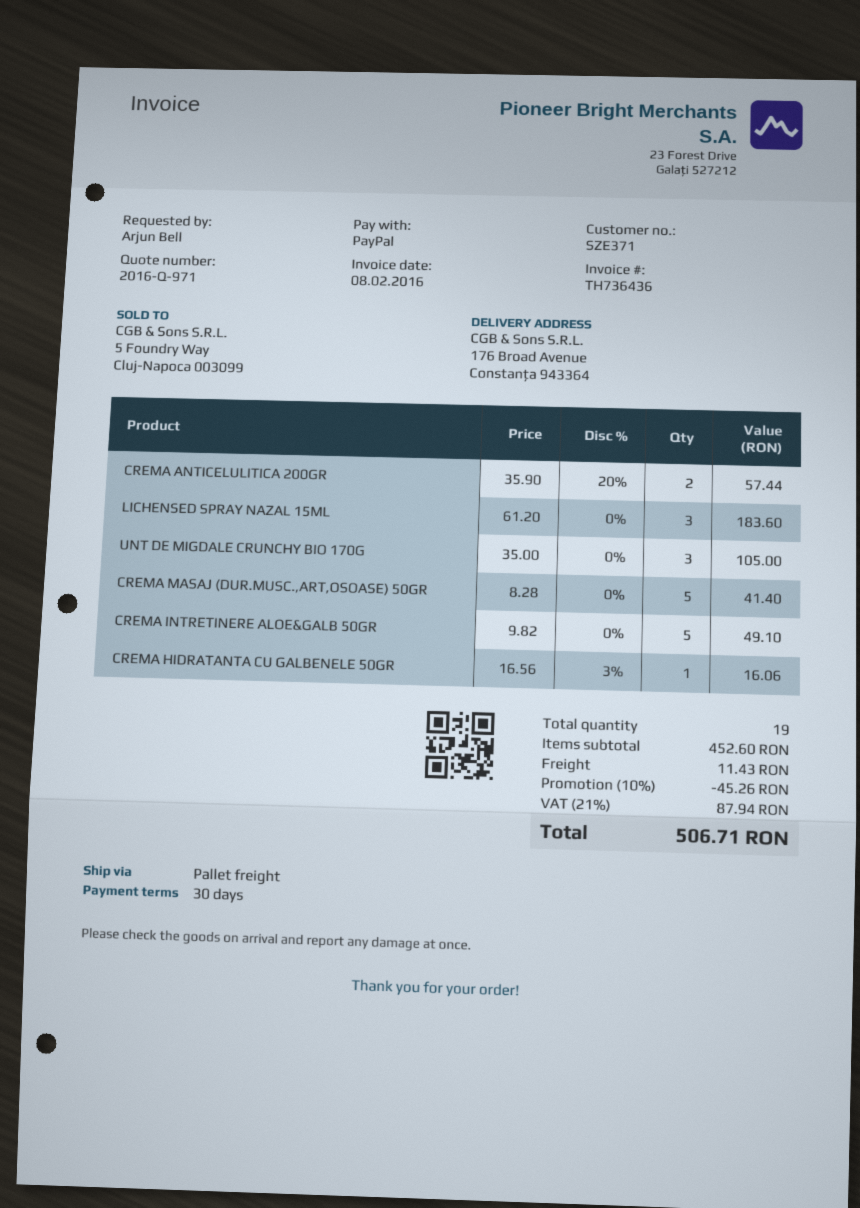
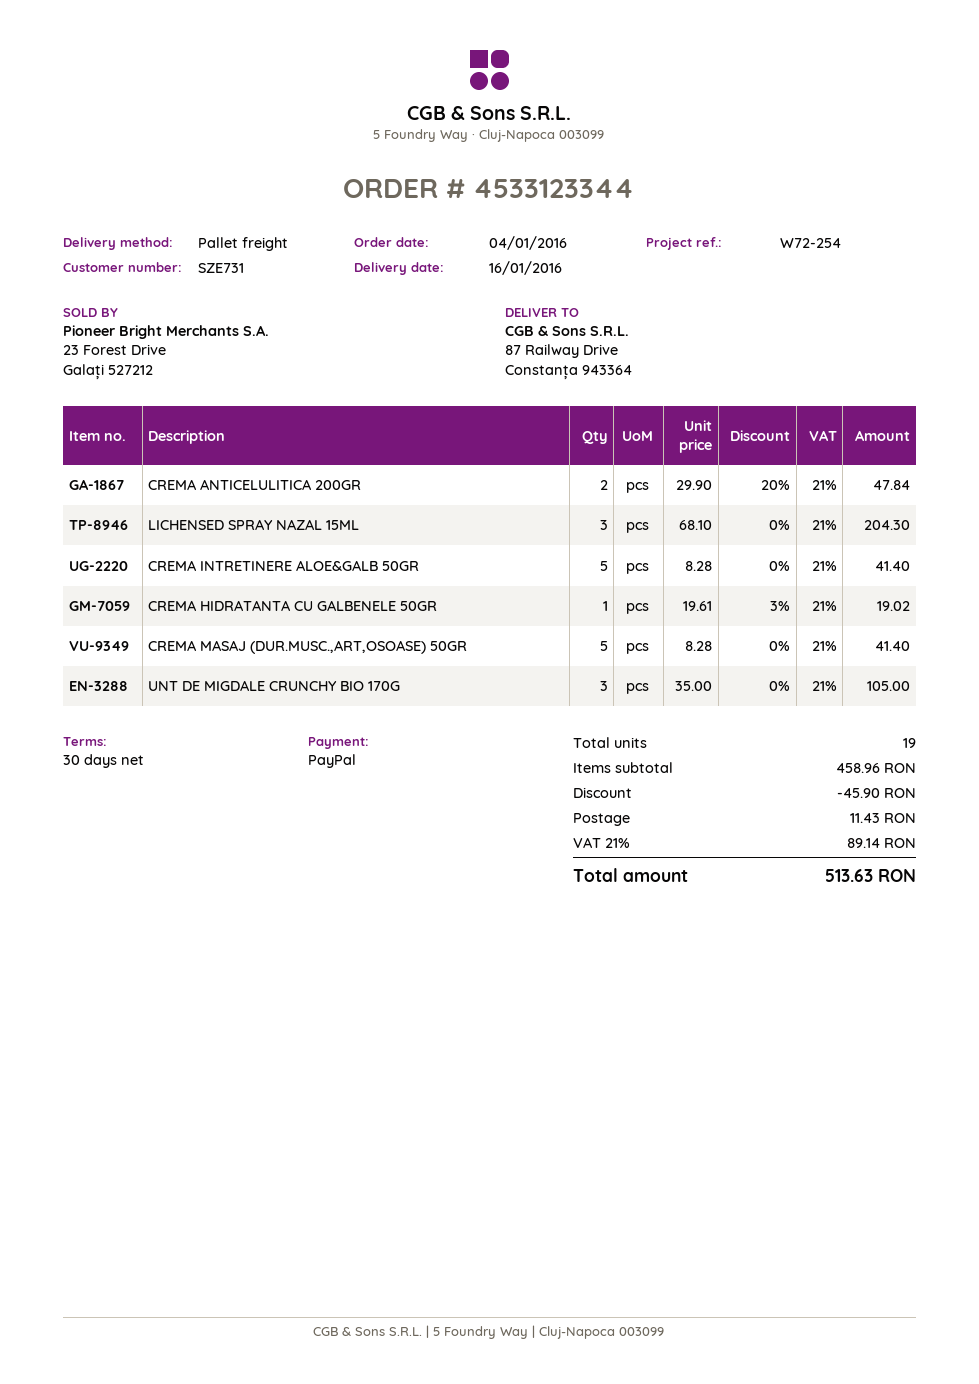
customer number: SZE371 -> SZE731
ship to: 176 Broad Avenue, Constanța 943364 -> 87 Railway Drive, Constanța 943364
CREMA ANTICELULITICA 200GR: 2 x 35.90 - 20% = 57.44 -> 2 x 29.90 - 20% = 47.84
LICHENSED SPRAY NAZAL 15ML: 3 x 61.20 = 183.60 -> 3 x 68.10 = 204.30
CREMA INTRETINERE ALOE&GALB 50GR: 5 x 9.82 = 49.10 -> 5 x 8.28 = 41.40
CREMA HIDRATANTA CU GALBENELE 50GR: 1 x 16.56 - 3% = 16.06 -> 1 x 19.61 - 3% = 19.02
subtotal: 452.60 -> 458.96
discount: 45.26 -> 45.90
tax: 21% = 87.94 -> 21% = 89.14
total: 506.71 -> 513.63

